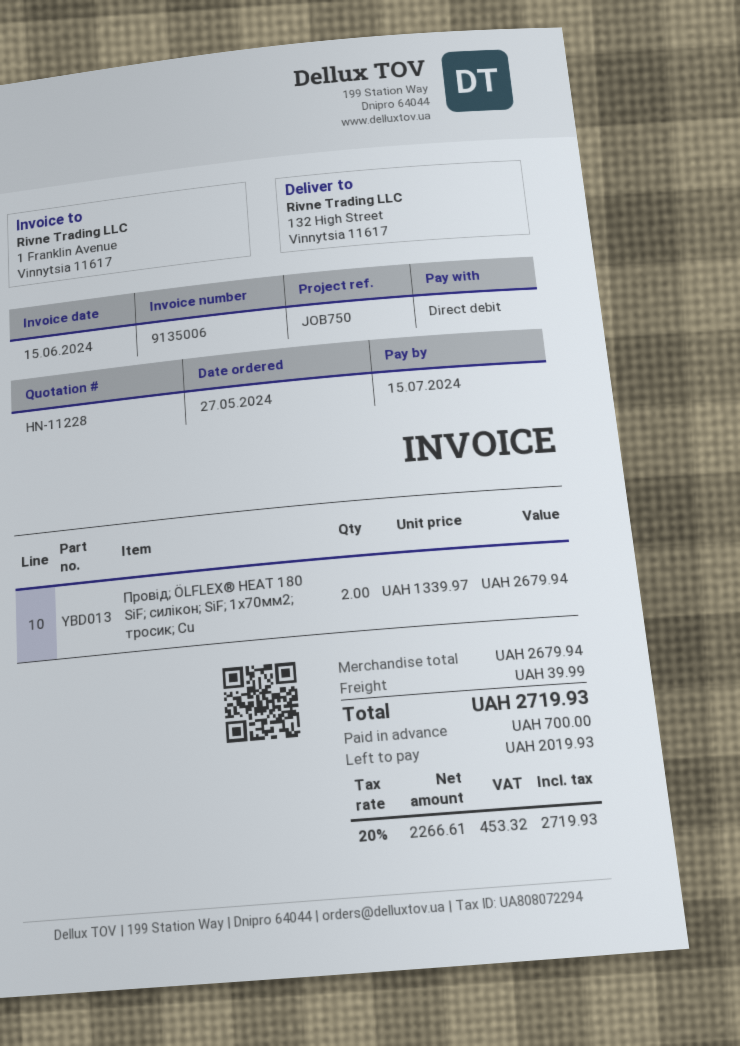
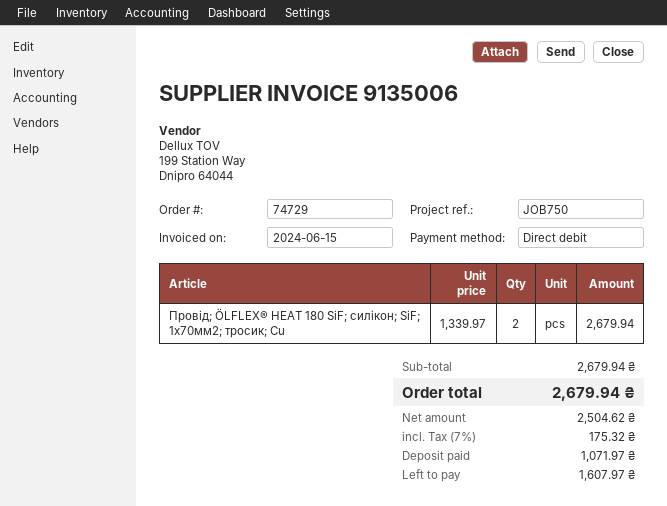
shipping: 39.99 -> none
net: 2266.61 -> 2504.62
tax: 20% = 453.32 -> 7% = 175.32
total: 2719.93 -> 2679.94
deposit: 700.00 -> 1071.97
balance: 2019.93 -> 1607.97

